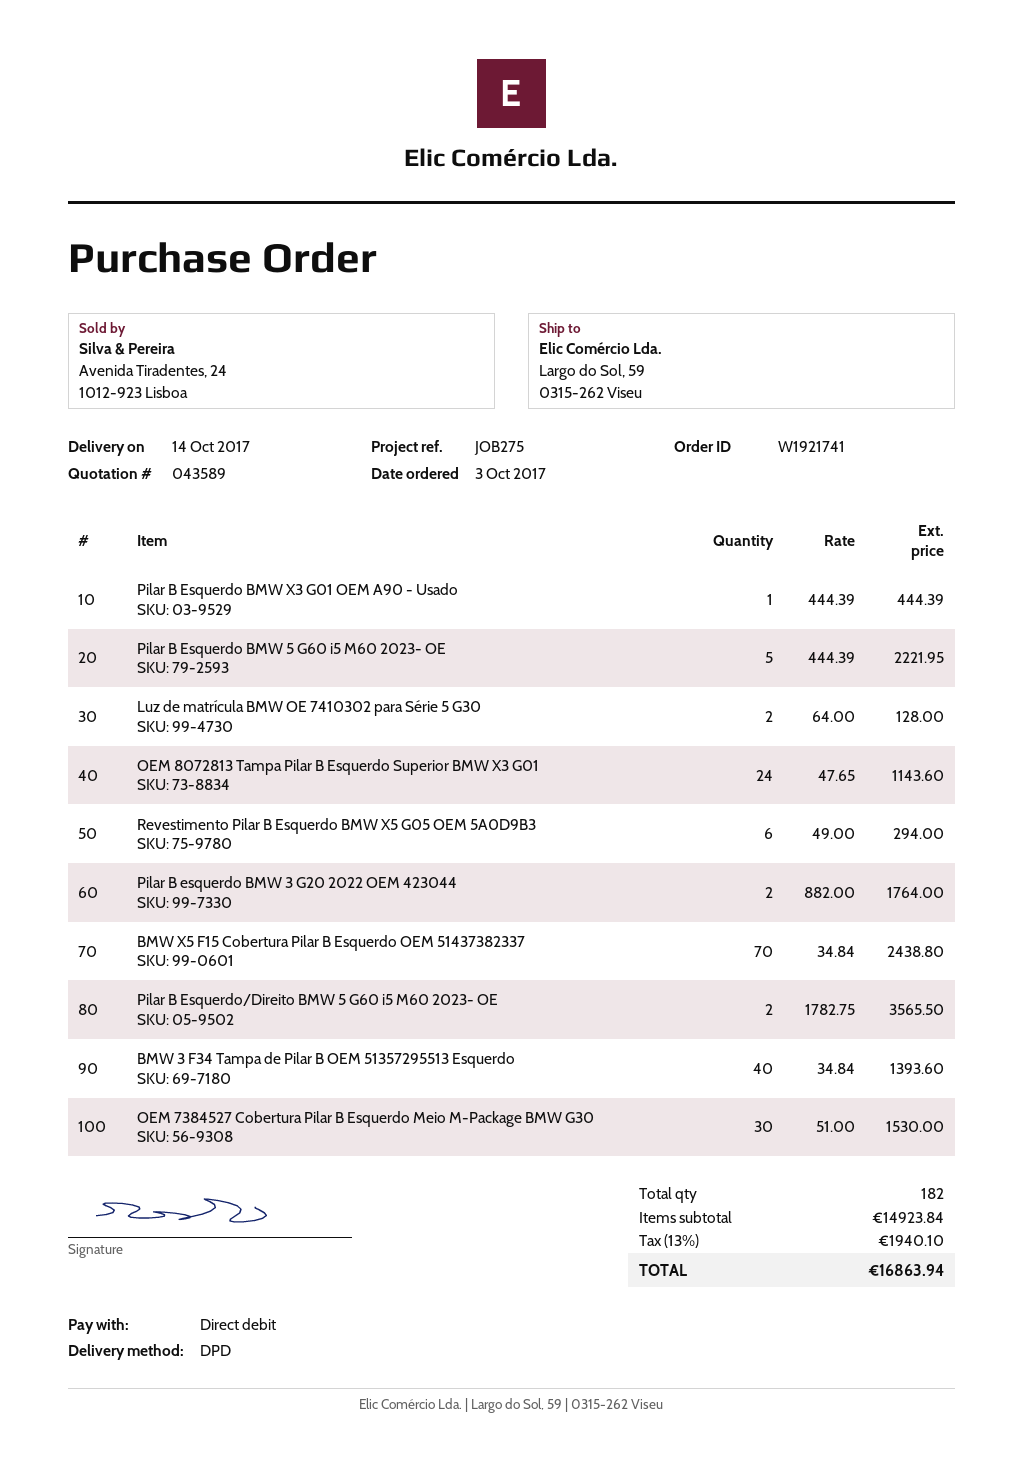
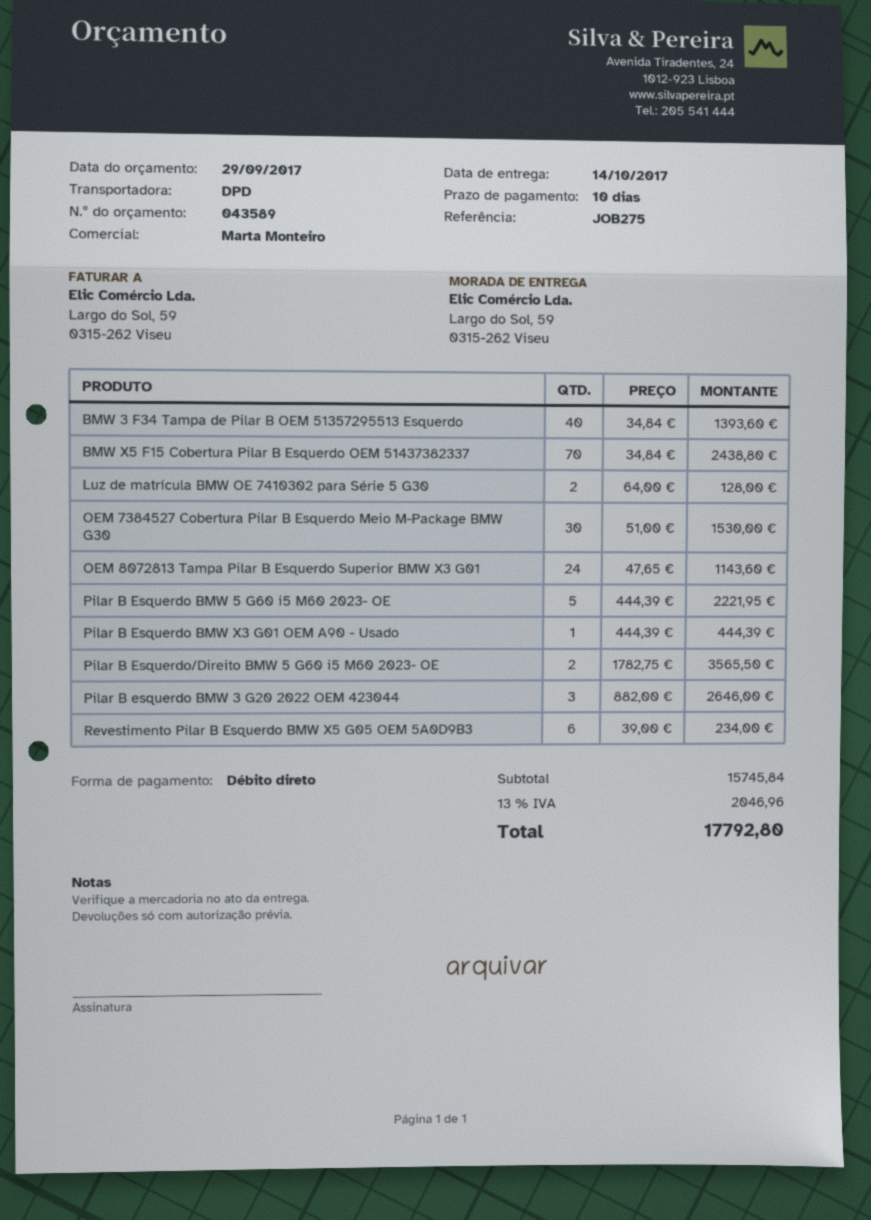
Revestimento Pilar B Esquerdo BMW X5 G05 OEM 5A0D9B3: 6 x 49.00 = 294.00 -> 6 x 39.00 = 234.00
Pilar B esquerdo BMW 3 G20 2022 OEM 423044: 2 x 882.00 = 1764.00 -> 3 x 882.00 = 2646.00
subtotal: 14923.84 -> 15745.84
tax: 13% = 1940.10 -> 13% = 2046.96
total: 16863.94 -> 17792.80

